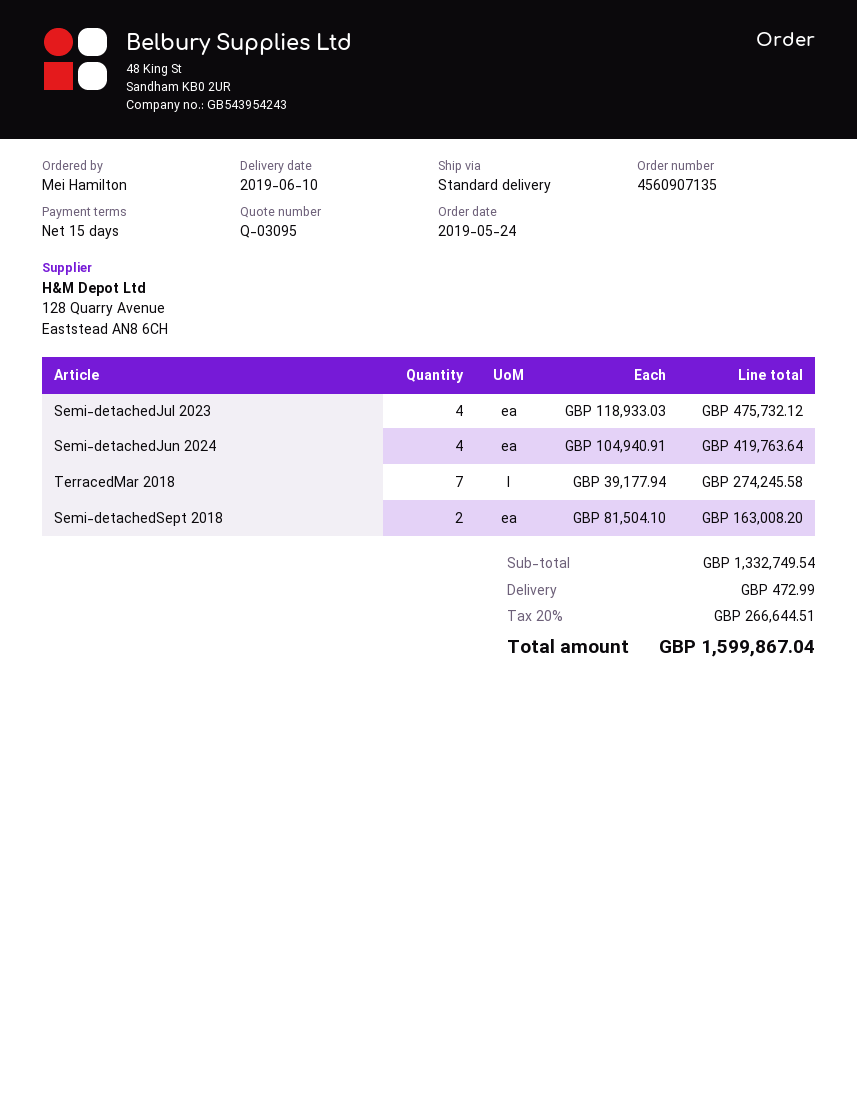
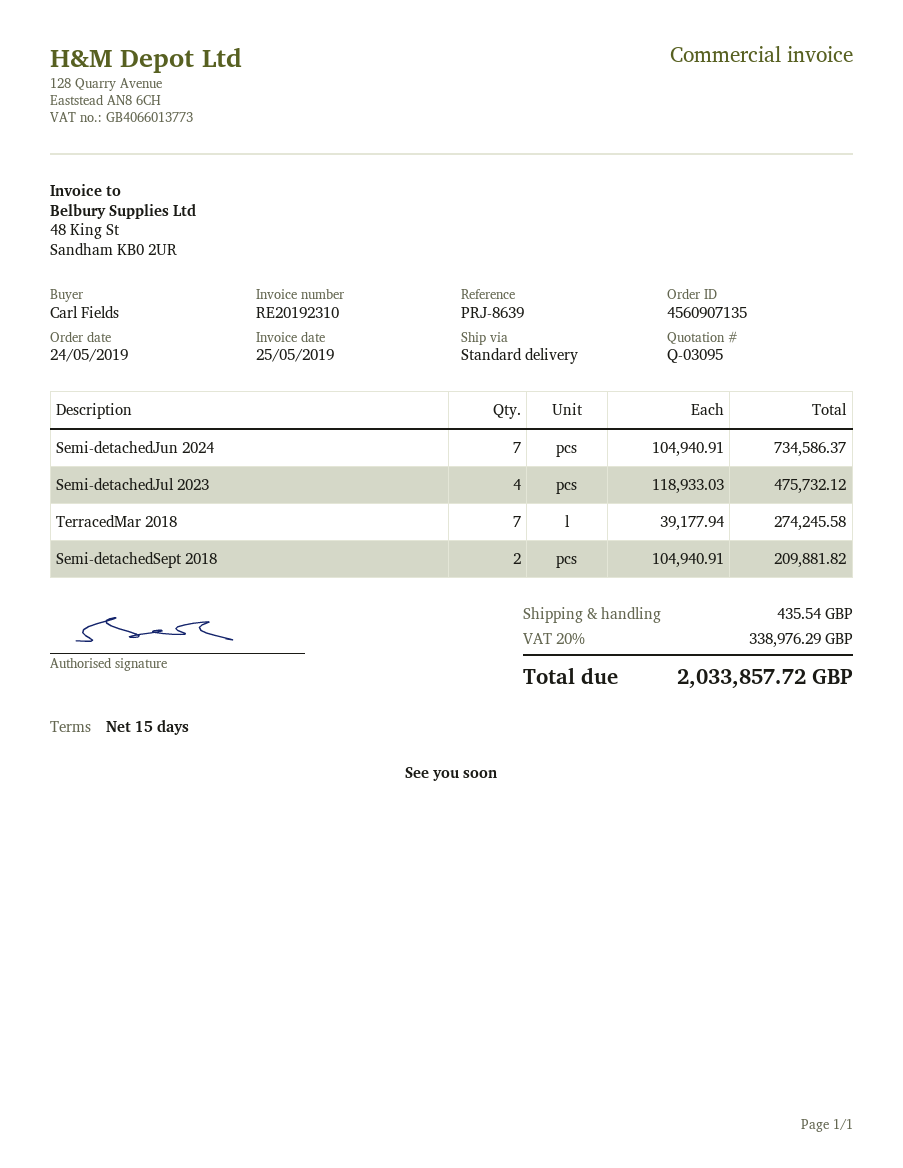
ordered by: Mei Hamilton -> Carl Fields
Semi-detachedJun 2024: 4 x 104940.91 = 419763.64 -> 7 x 104940.91 = 734586.37
Semi-detachedSept 2018: 2 x 81504.10 = 163008.20 -> 2 x 104940.91 = 209881.82
shipping: 472.99 -> 435.54
tax: 20% = 266644.51 -> 20% = 338976.29
total: 1599867.04 -> 2033857.72

